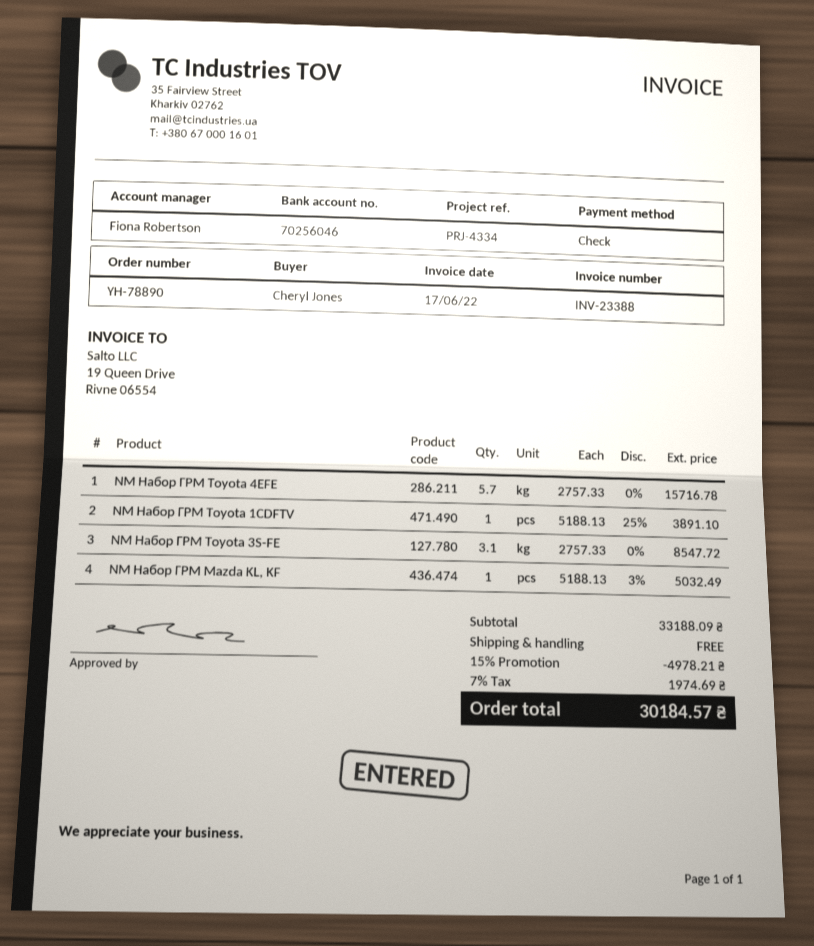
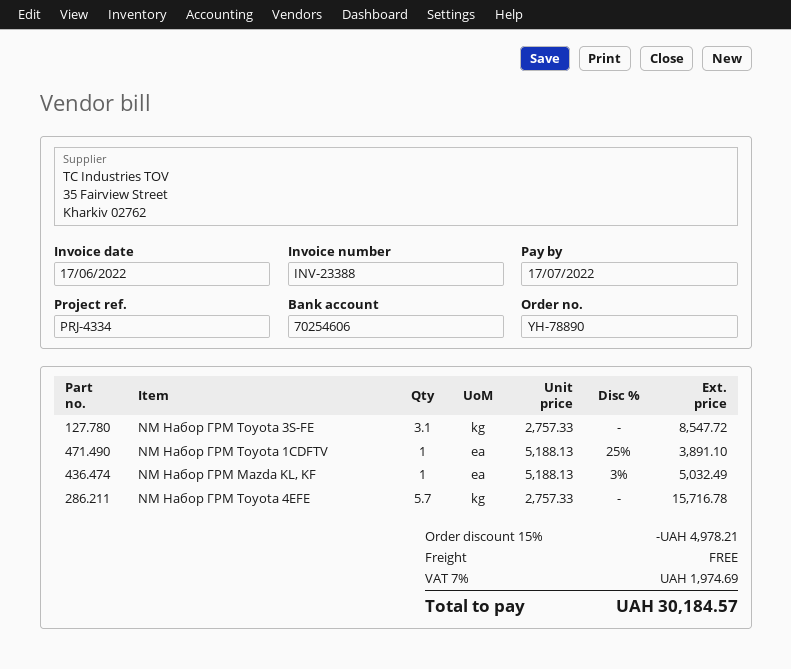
bank account: 70256046 -> 70254606

